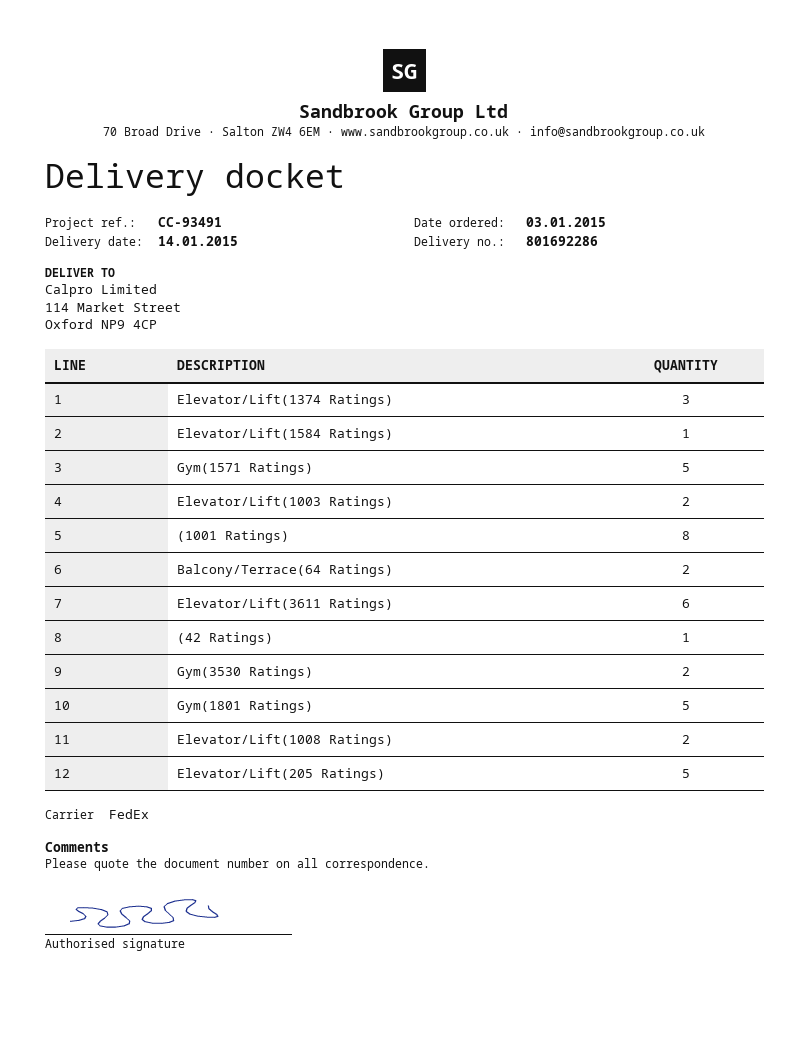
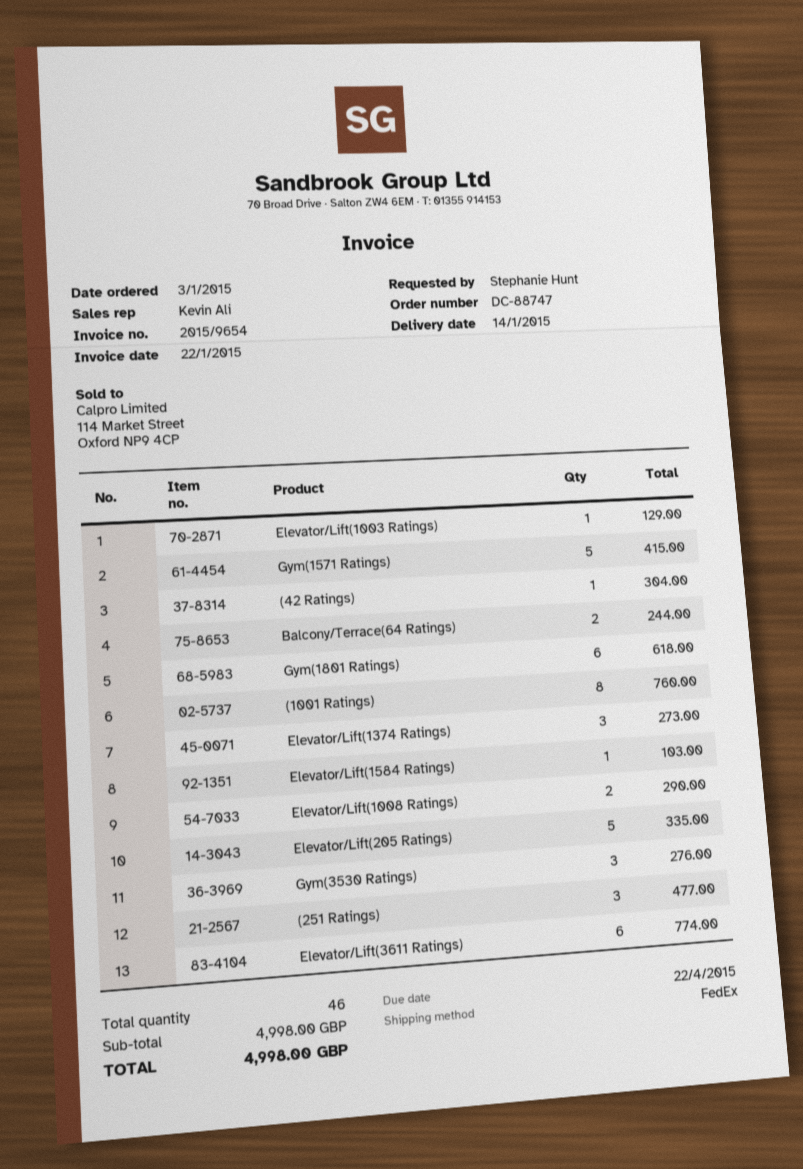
Elevator/Lift(1003 Ratings): 2 -> 1
Gym(3530 Ratings): 2 -> 3
Gym(1801 Ratings): 5 -> 6
(251 Ratings): none -> 3

